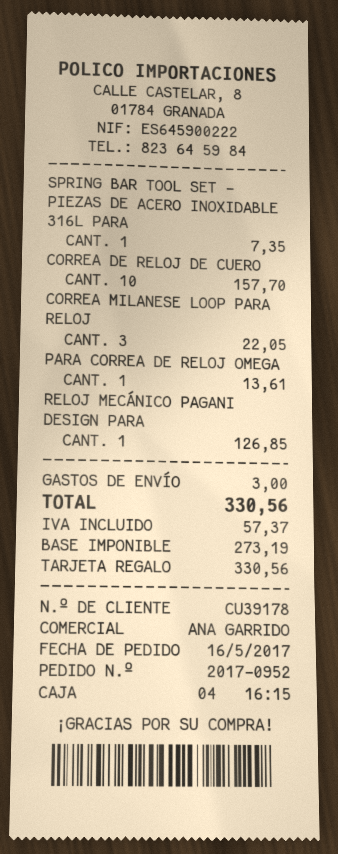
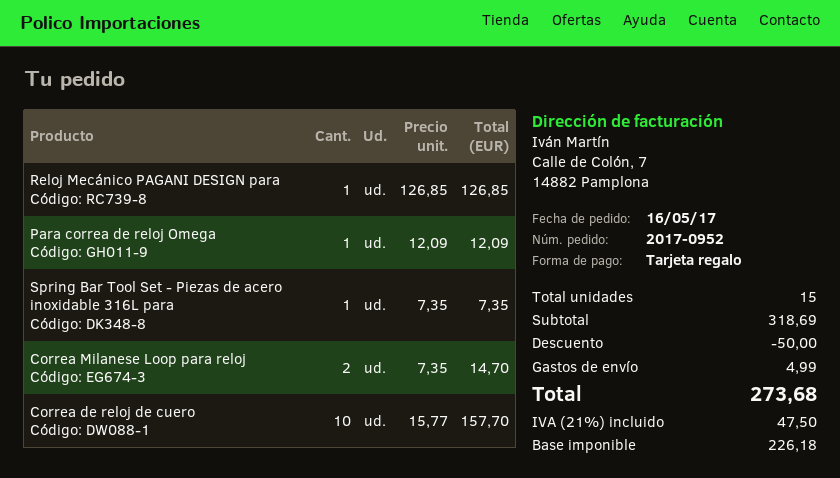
CORREA MILANESE LOOP PARA RELOJ: 3 for 22.05 -> 2 for 14.70
PARA CORREA DE RELOJ OMEGA: 1 for 13.61 -> 1 for 12.09
discount: none -> 50.00
shipping: 3.00 -> 4.99
net: 273.19 -> 226.18
tax: 57.37 -> 47.50
total: 330.56 -> 273.68

